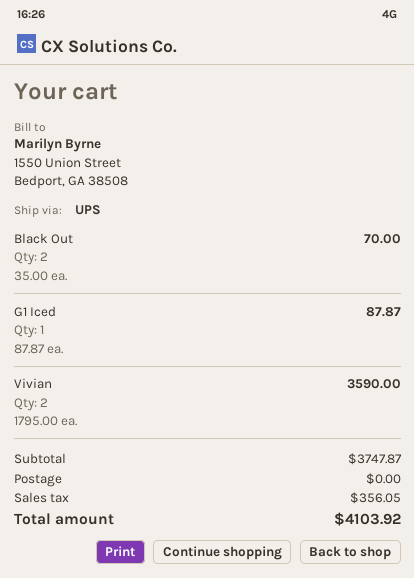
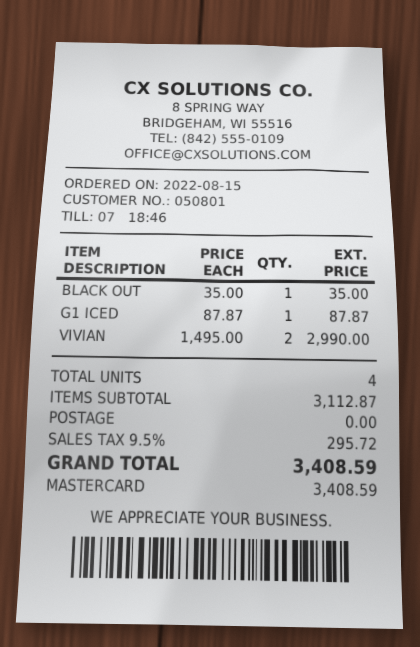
Black Out: 2 x 35.00 = 70.00 -> 1 x 35.00 = 35.00
Vivian: 2 x 1795.00 = 3590.00 -> 2 x 1495.00 = 2990.00
subtotal: 3747.87 -> 3112.87
tax: 356.05 -> 295.72
total: 4103.92 -> 3408.59

